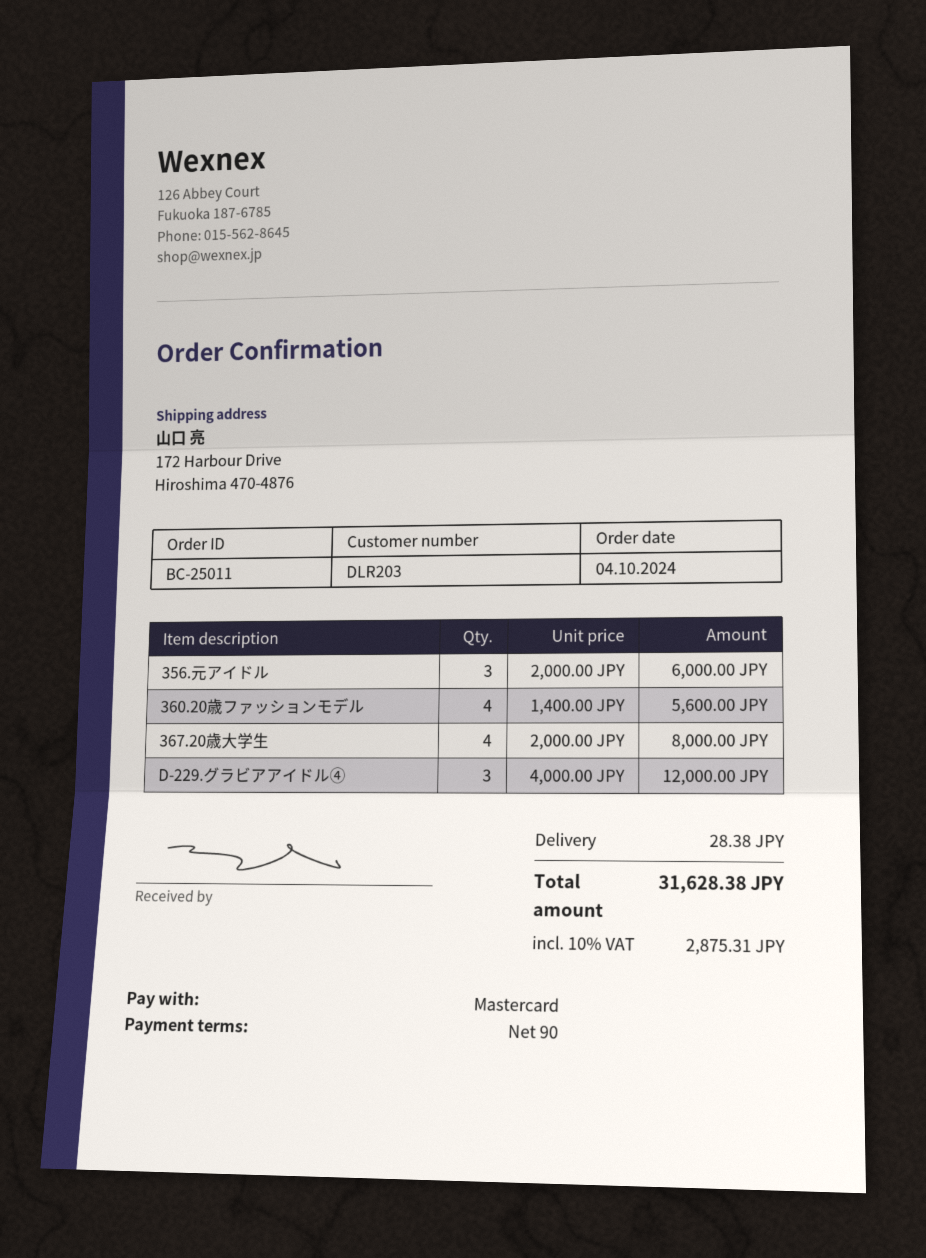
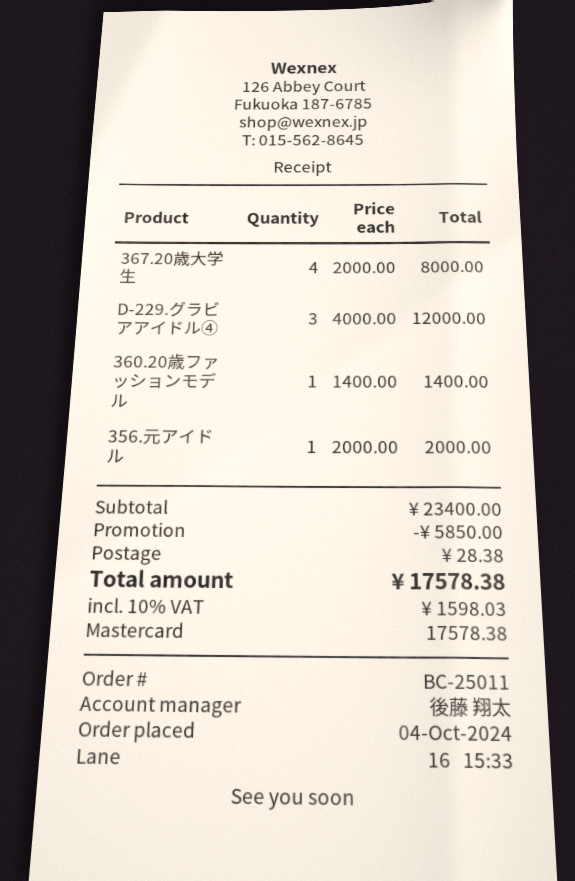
356.元アイドル: 3 x 2000.00 = 6000.00 -> 1 x 2000.00 = 2000.00
360.20歳ファッションモデル: 4 x 1400.00 = 5600.00 -> 1 x 1400.00 = 1400.00
discount: none -> 5850.00
tax: 10% = 2875.31 -> 10% = 1598.03
total: 31628.38 -> 17578.38

